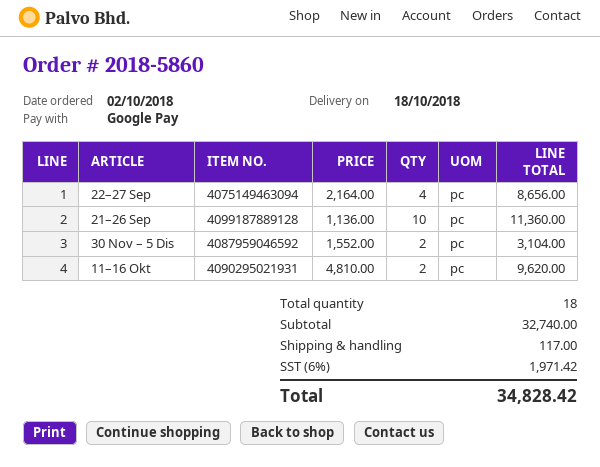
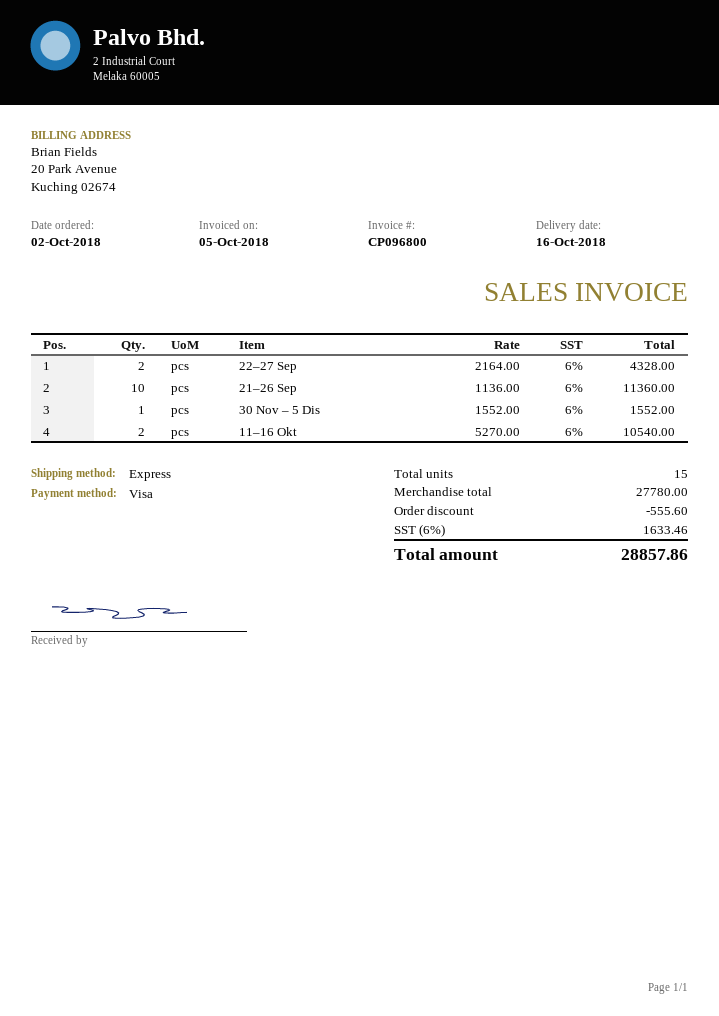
delivery date: 2018-10-18 -> 2018-10-16
payment method: Google Pay -> Visa
22–27 Sep: 4 x 2164.00 = 8656.00 -> 2 x 2164.00 = 4328.00
30 Nov – 5 Dis: 2 x 1552.00 = 3104.00 -> 1 x 1552.00 = 1552.00
11–16 Okt: 2 x 4810.00 = 9620.00 -> 2 x 5270.00 = 10540.00
total quantity: 18 -> 15
subtotal: 32740.00 -> 27780.00
discount: none -> 555.60
shipping: 117.00 -> none
tax: 6% = 1971.42 -> 6% = 1633.46
total: 34828.42 -> 28857.86

